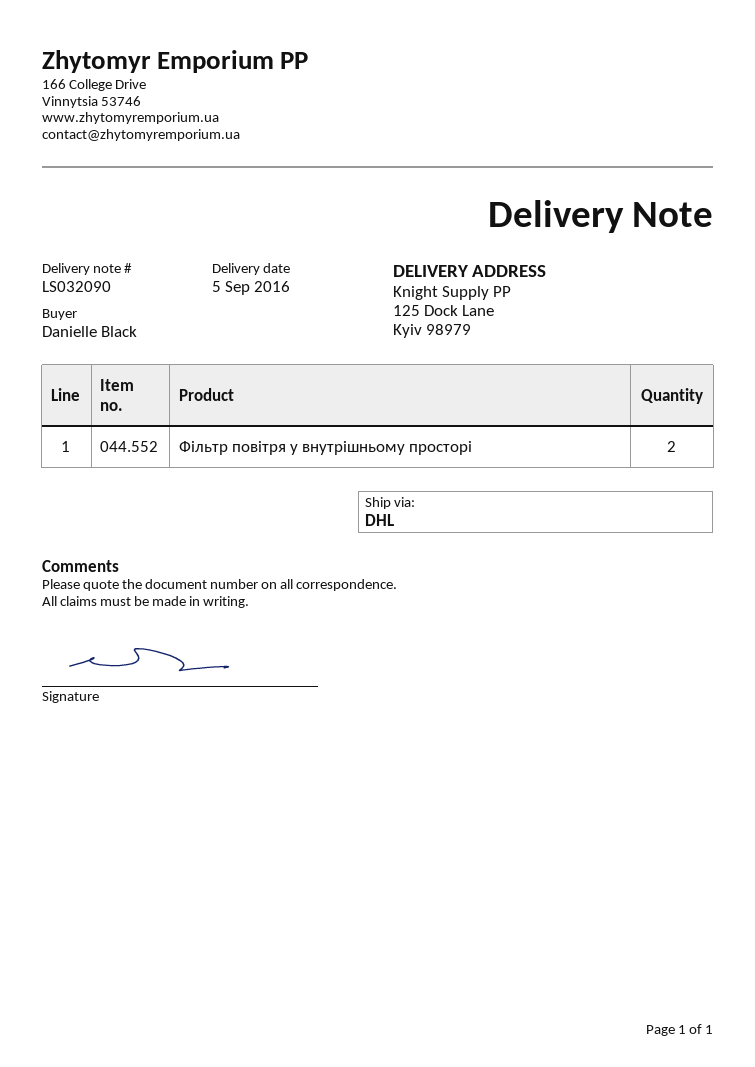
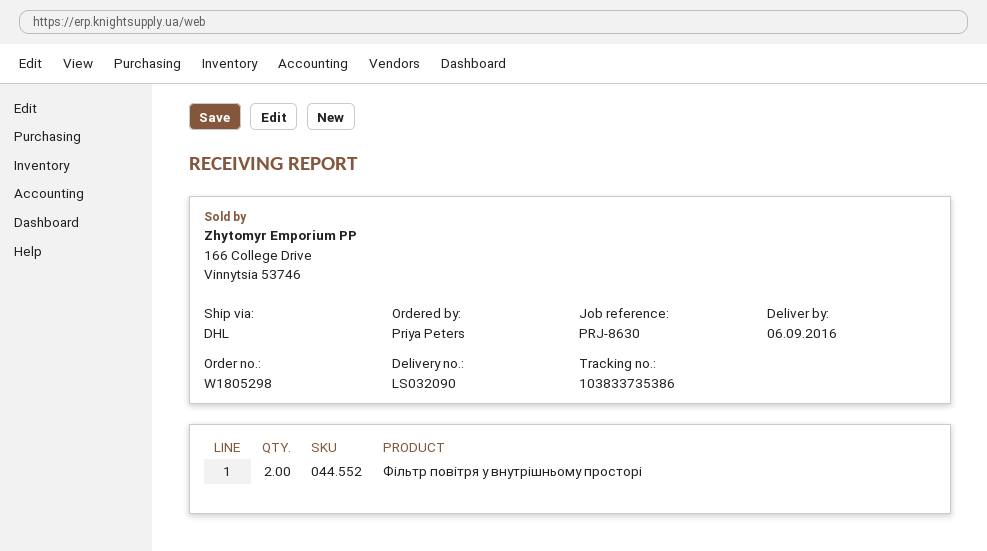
delivery date: 2016-09-05 -> 2016-09-06
ordered by: Danielle Black -> Priya Peters

